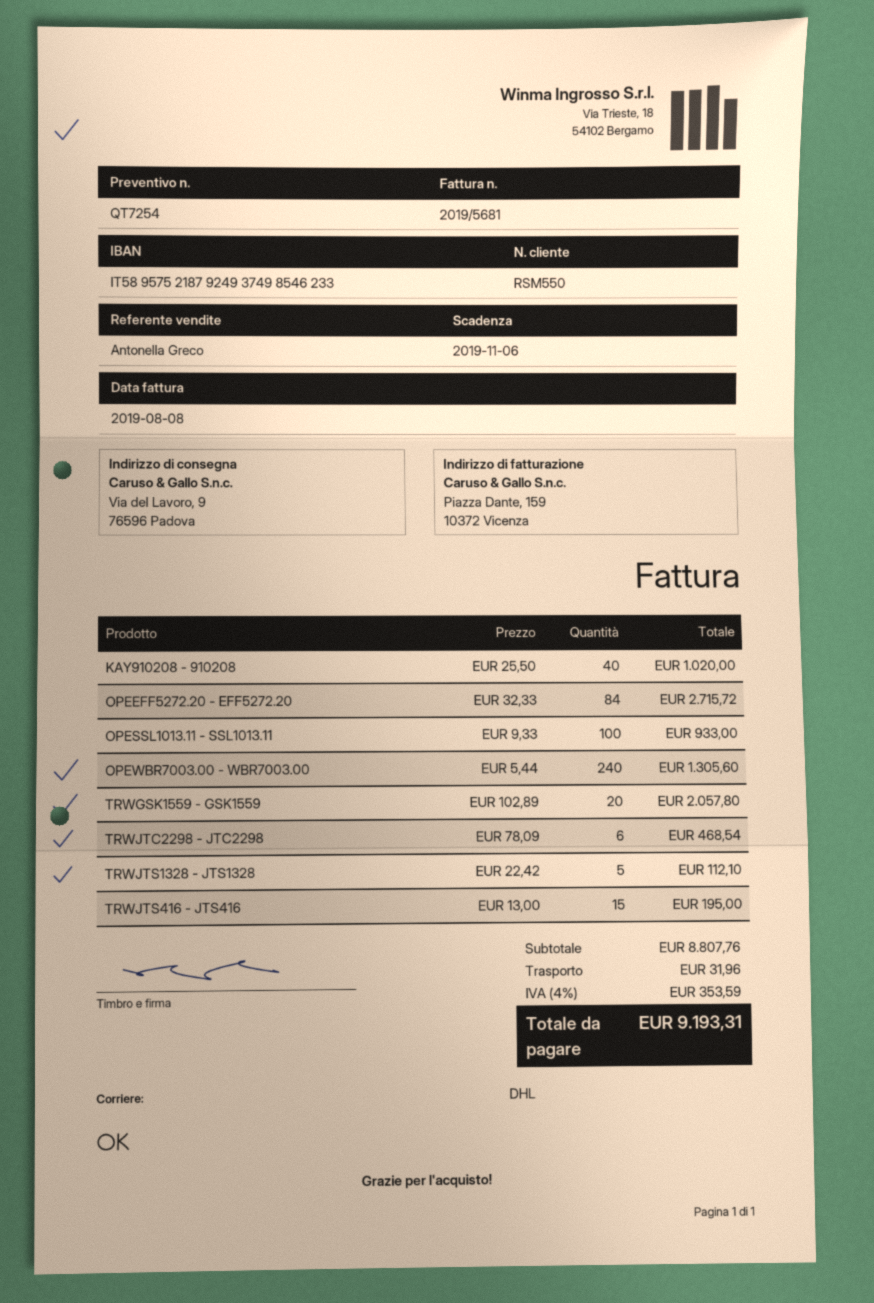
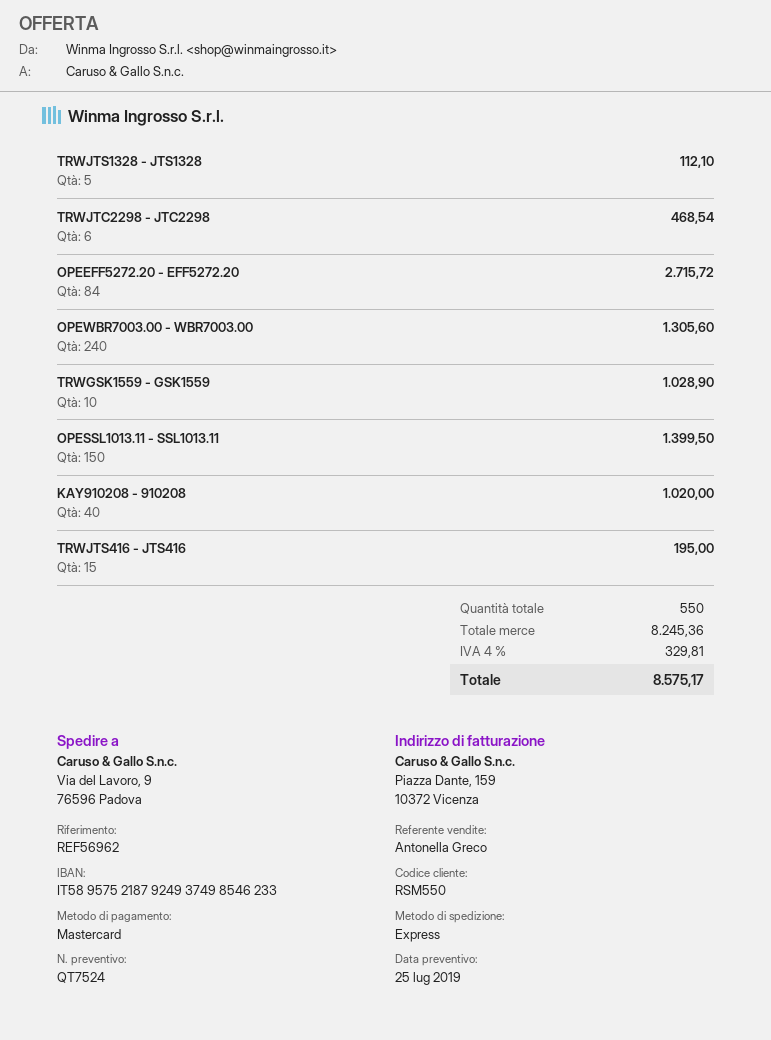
quote number: QT7254 -> QT7524
shipping method: DHL -> express
OPESSL1013.11 - SSL1013.11: 100 for 933.00 -> 150 for 1399.50
TRWGSK1559 - GSK1559: 20 for 2057.80 -> 10 for 1028.90
subtotal: 8807.76 -> 8245.36
shipping: 31.96 -> none
tax: 4% = 353.59 -> 4% = 329.81
total: 9193.31 -> 8575.17

